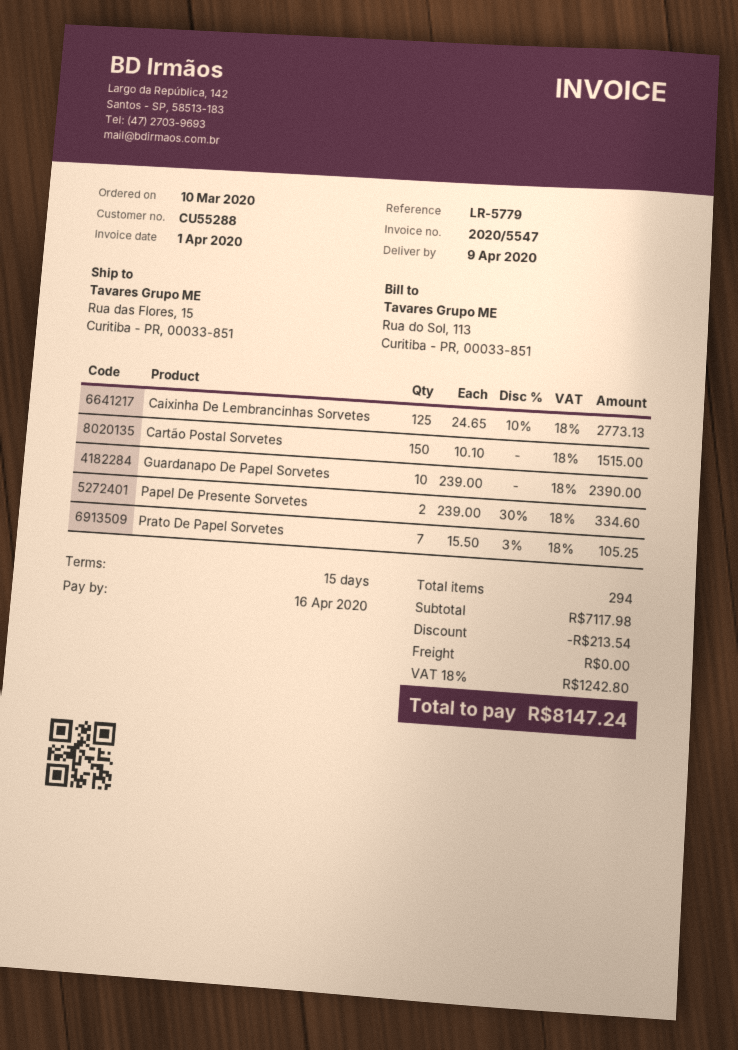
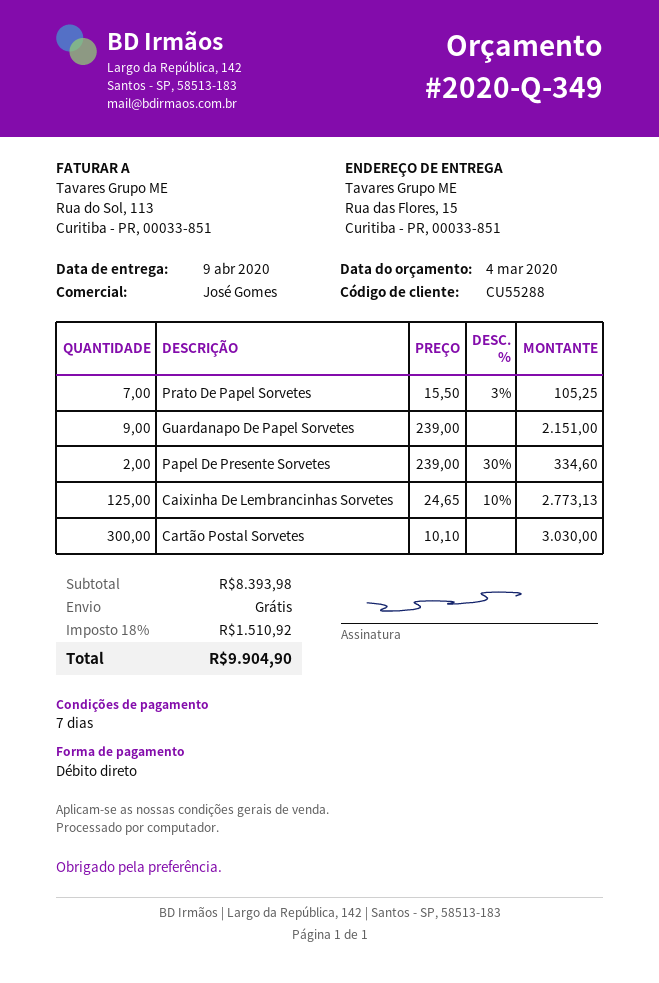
payment terms: 15 days -> 7 days
Cartão Postal Sorvetes: 150 x 10.10 = 1515.00 -> 300 x 10.10 = 3030.00
Guardanapo De Papel Sorvetes: 10 x 239.00 = 2390.00 -> 9 x 239.00 = 2151.00
subtotal: 7117.98 -> 8393.98
discount: 213.54 -> none
tax: 18% = 1242.80 -> 18% = 1510.92
total: 8147.24 -> 9904.90

